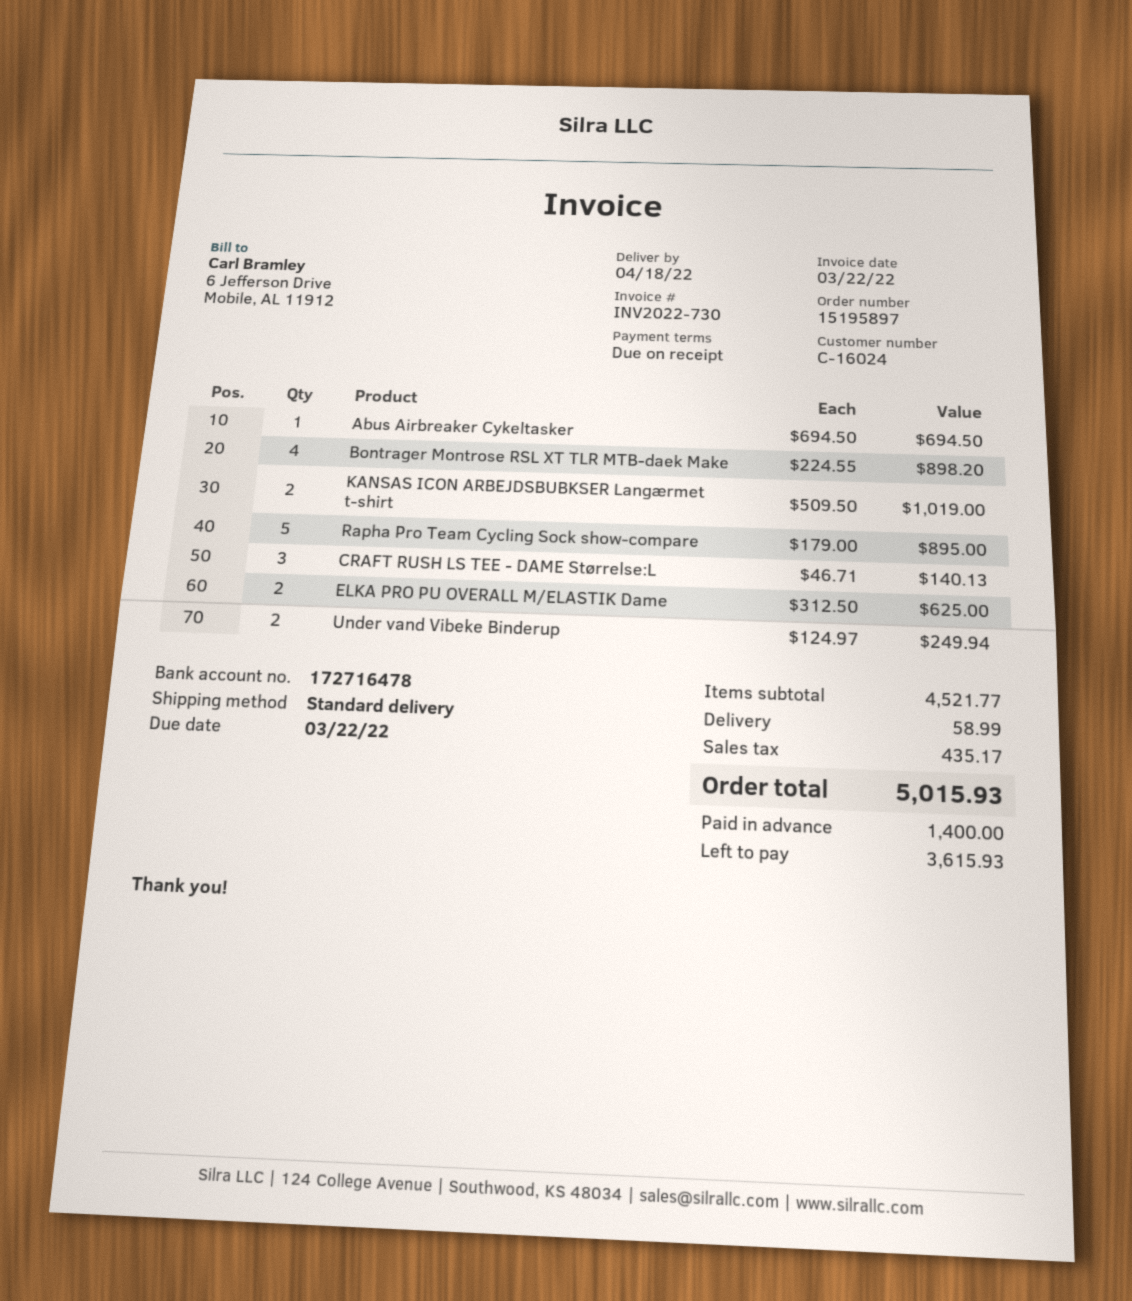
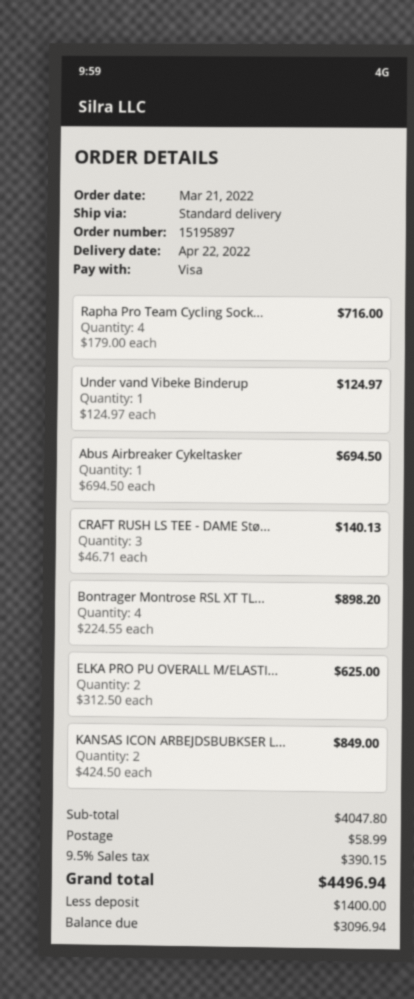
delivery date: 2022-04-18 -> 2022-04-22
KANSAS ICON ARBEJDSBUBKSER Langærmet t-shirt: 2 x 509.50 = 1019.00 -> 2 x 424.50 = 849.00
Rapha Pro Team Cycling Sock show-compare: 5 x 179.00 = 895.00 -> 4 x 179.00 = 716.00
Under vand Vibeke Binderup: 2 x 124.97 = 249.94 -> 1 x 124.97 = 124.97
subtotal: 4521.77 -> 4047.80
tax: 435.17 -> 390.15
total: 5015.93 -> 4496.94
balance: 3615.93 -> 3096.94

